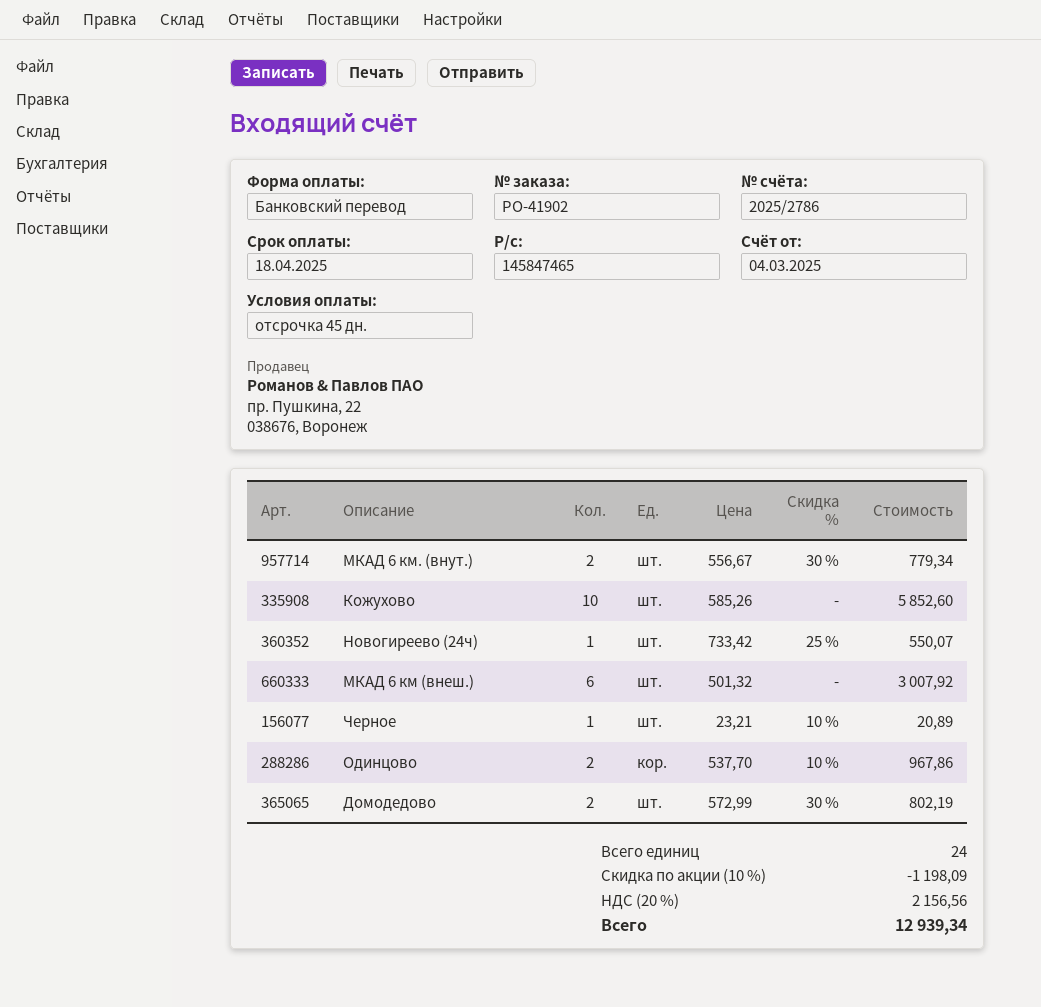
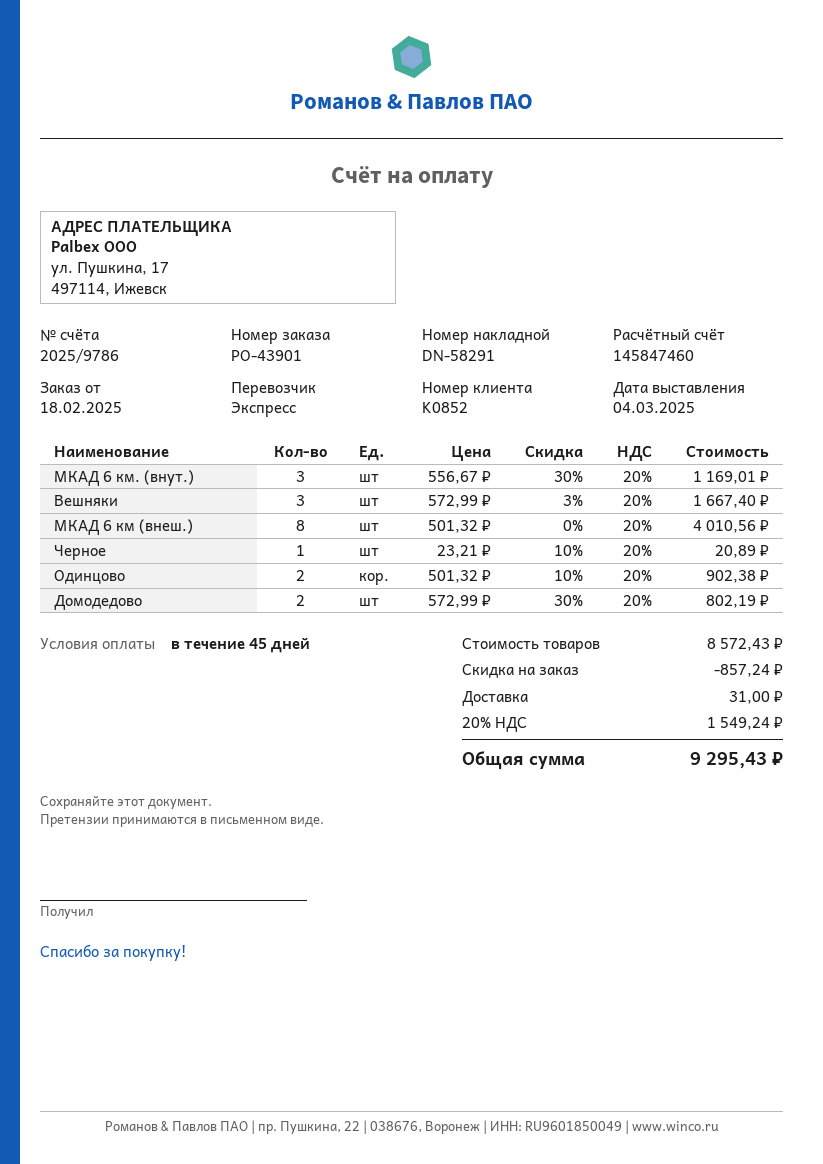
order number: PO-41902 -> PO-43901
invoice number: 2025/2786 -> 2025/9786
bank account: 145847465 -> 145847460
МКАД 6 км. (внут.): 2 x 556.67 - 30% = 779.34 -> 3 x 556.67 - 30% = 1169.01
Кожухово: 10 x 585.26 = 5852.60 -> none
Новогиреево (24ч): 1 x 733.42 - 25% = 550.07 -> none
МКАД 6 км (внеш.): 6 x 501.32 = 3007.92 -> 8 x 501.32 = 4010.56
Одинцово: 2 x 537.70 - 10% = 967.86 -> 2 x 501.32 - 10% = 902.38
Вешняки: none -> 3 x 572.99 - 3% = 1667.40
discount: 1198.09 -> 857.24
shipping: none -> 31.00
tax: 20% = 2156.56 -> 20% = 1549.24
total: 12939.34 -> 9295.43

